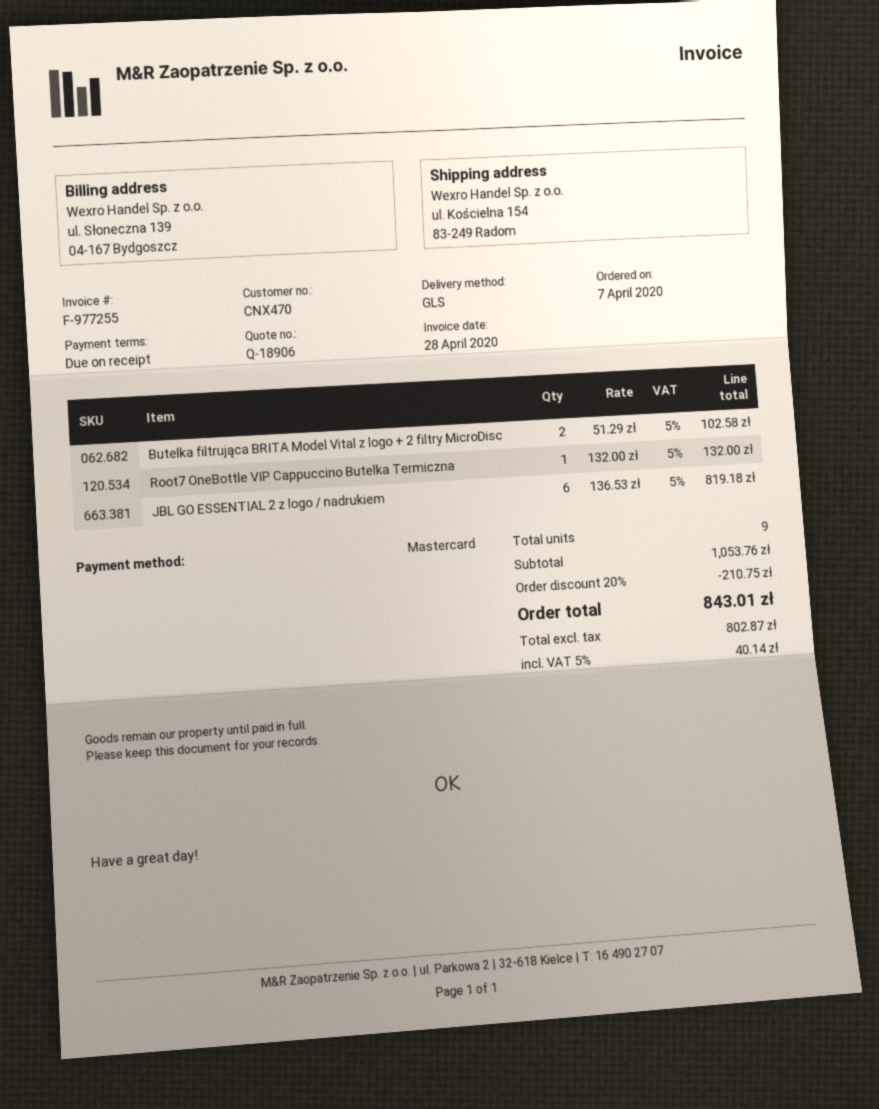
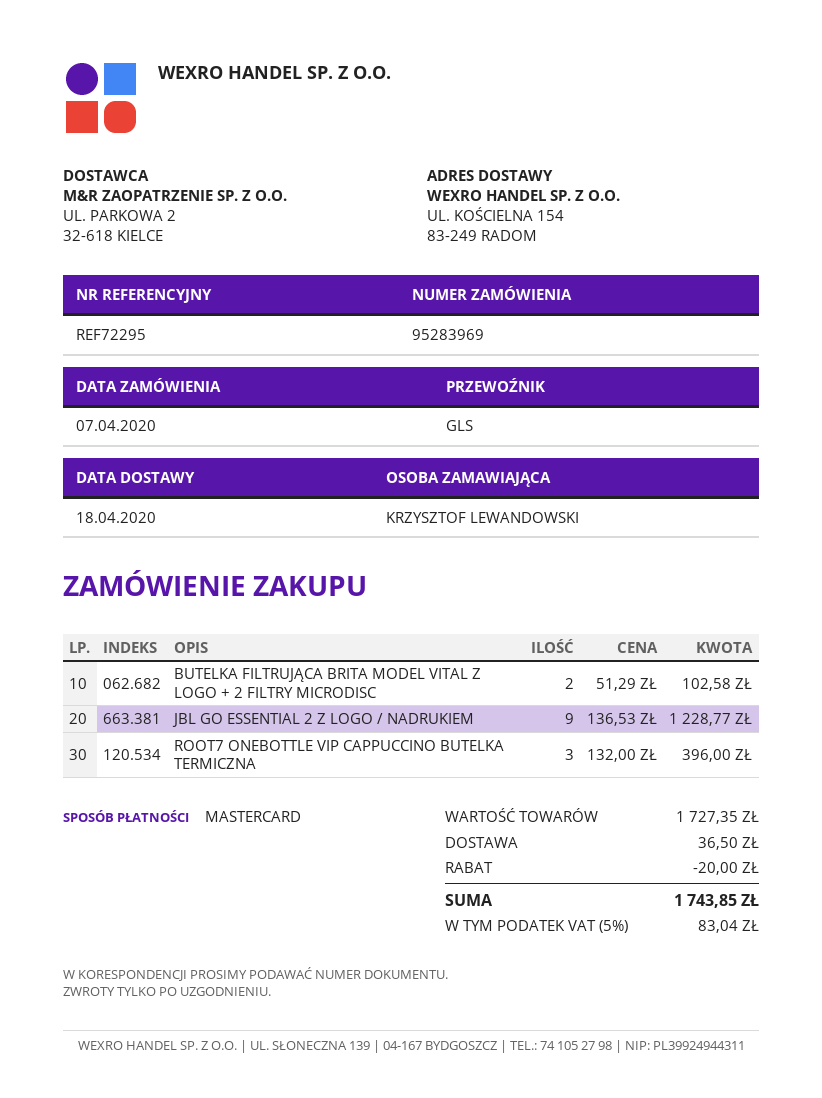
Root7 OneBottle VIP Cappuccino Butelka Termiczna: 1 x 132.00 = 132.00 -> 3 x 132.00 = 396.00
JBL GO ESSENTIAL 2 z logo / nadrukiem: 6 x 136.53 = 819.18 -> 9 x 136.53 = 1228.77
subtotal: 1053.76 -> 1727.35
discount: 210.75 -> 20.00
shipping: none -> 36.50
tax: 5% = 40.14 -> 5% = 83.04
total: 843.01 -> 1743.85

